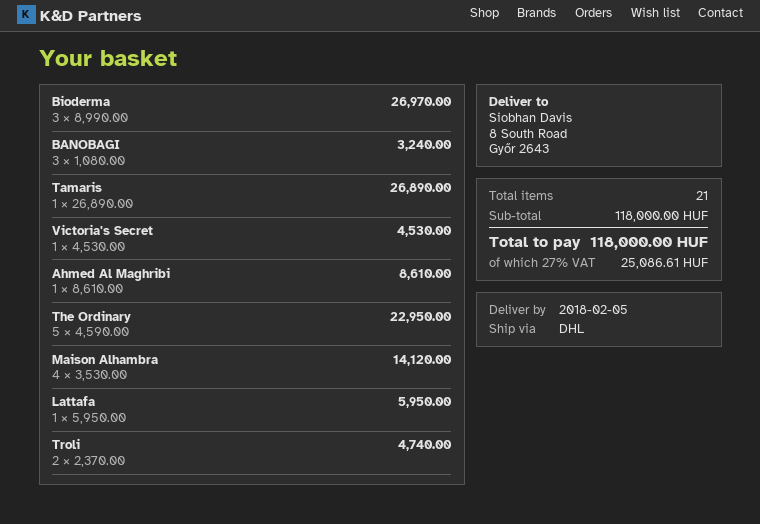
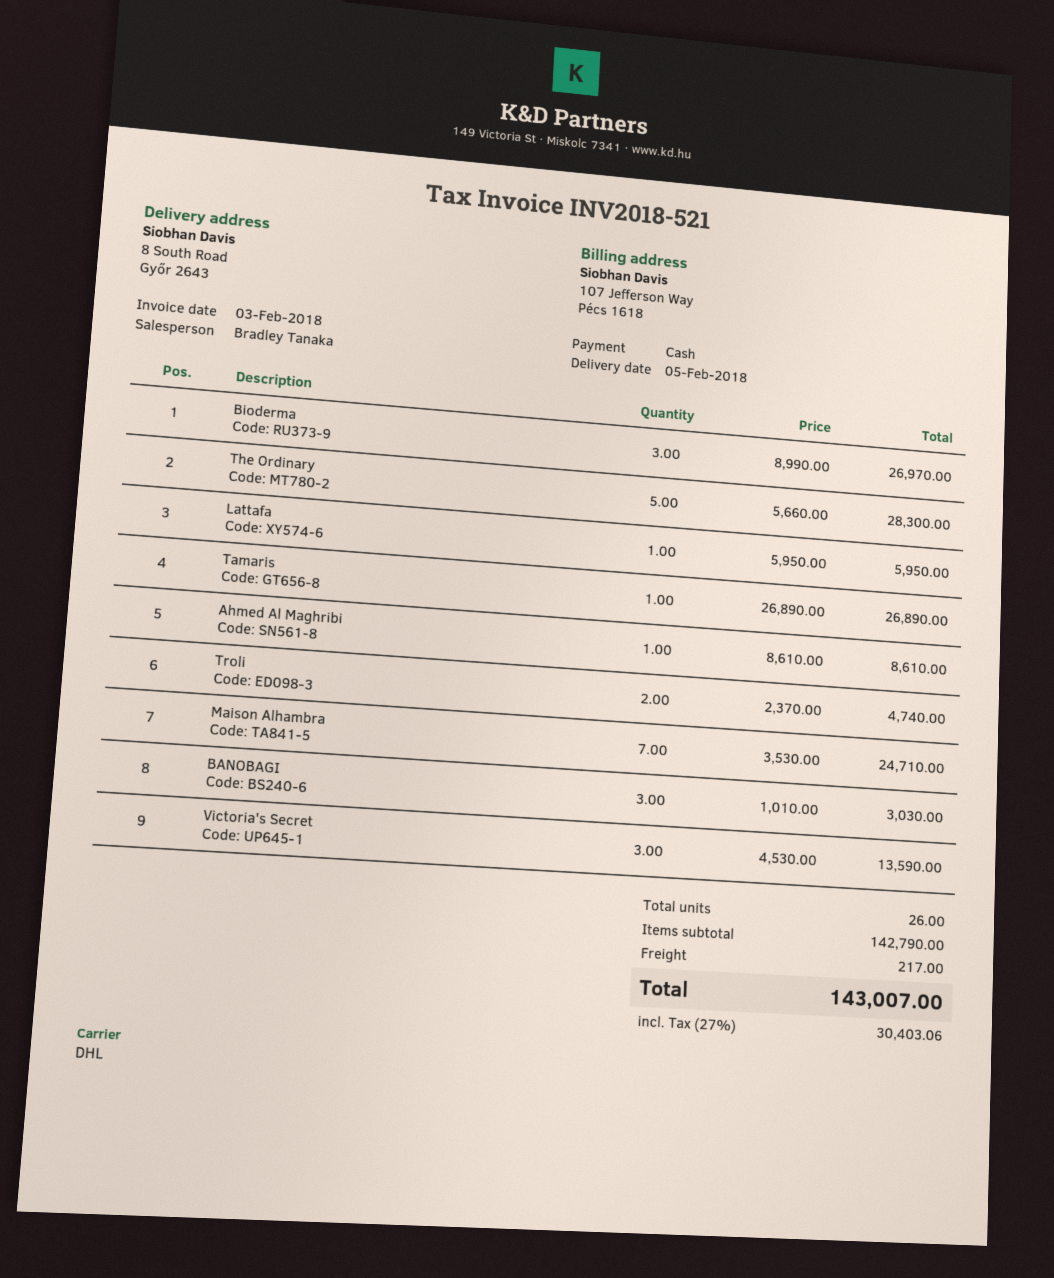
BANOBAGI: 3 x 1080.00 = 3240.00 -> 3 x 1010.00 = 3030.00
Victoria's Secret: 1 x 4530.00 = 4530.00 -> 3 x 4530.00 = 13590.00
The Ordinary: 5 x 4590.00 = 22950.00 -> 5 x 5660.00 = 28300.00
Maison Alhambra: 4 x 3530.00 = 14120.00 -> 7 x 3530.00 = 24710.00
total quantity: 21 -> 26
subtotal: 118000.00 -> 142790.00
shipping: none -> 217.00
tax: 27% = 25086.61 -> 27% = 30403.06
total: 118000.00 -> 143007.00

